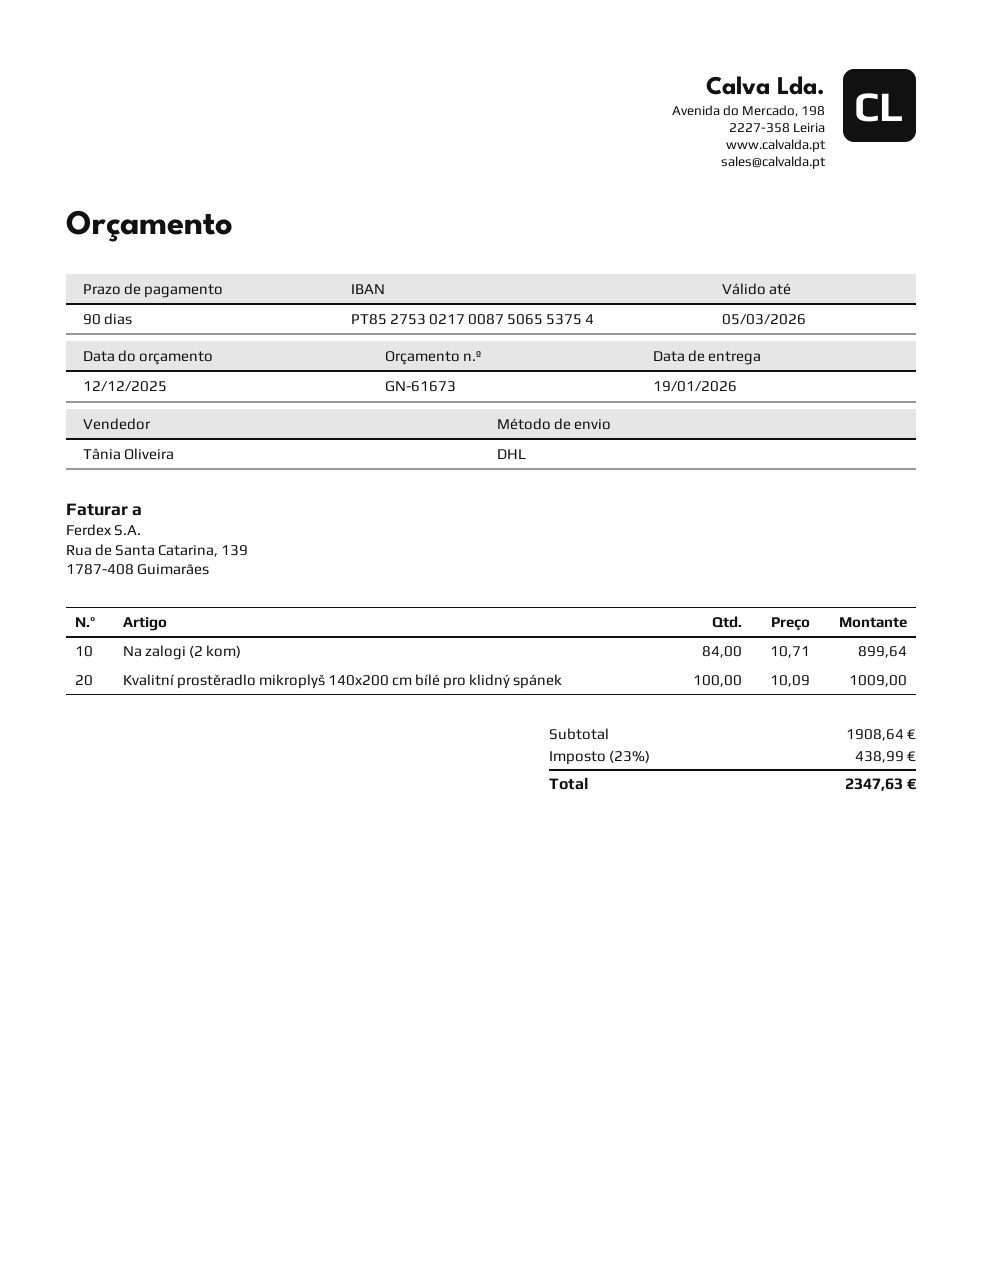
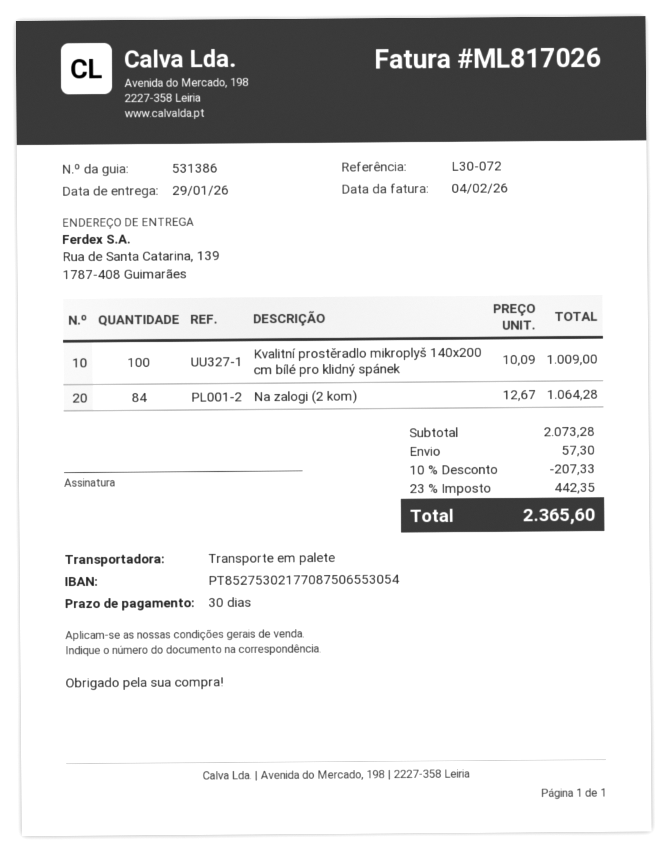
delivery date: 2026-01-19 -> 2026-01-29
payment terms: 90 days -> 30 days
bank account: PT85275302170087506553754 -> PT85275302177087506553054
shipping method: DHL -> pallet freight
Na zalogi (2 kom): 84 x 10.71 = 899.64 -> 84 x 12.67 = 1064.28
subtotal: 1908.64 -> 2073.28
discount: none -> 10% = 207.33
shipping: none -> 57.30
tax: 23% = 438.99 -> 23% = 442.35
total: 2347.63 -> 2365.60

